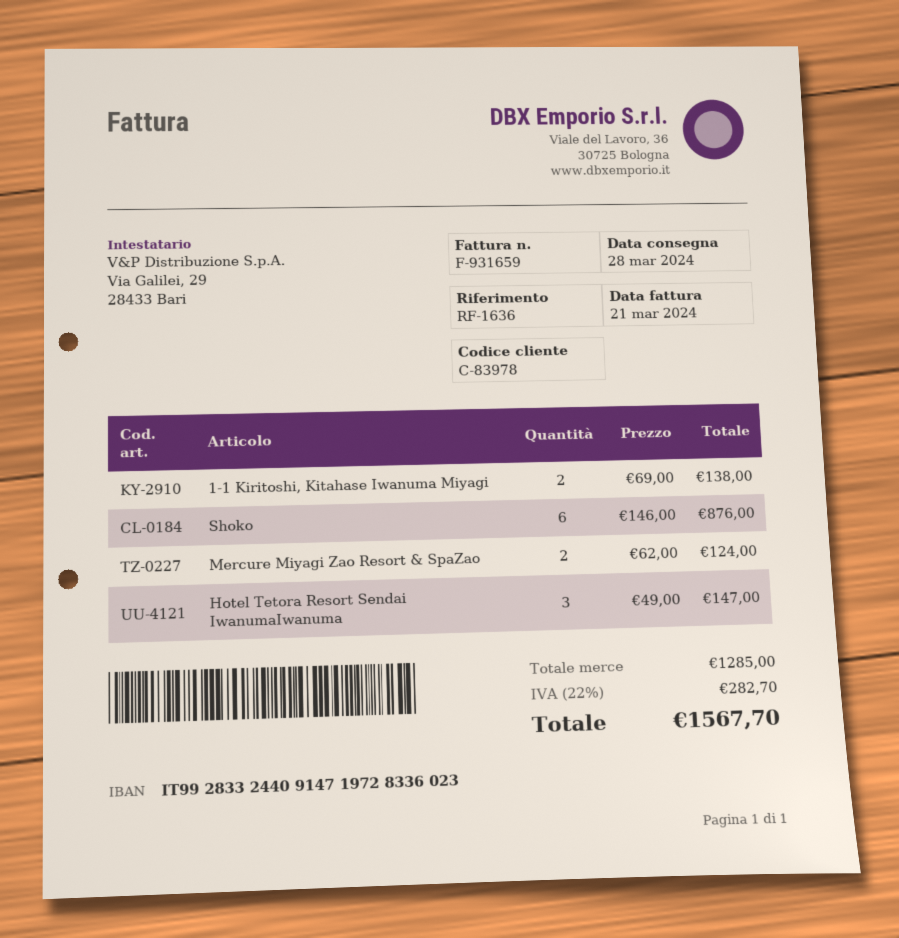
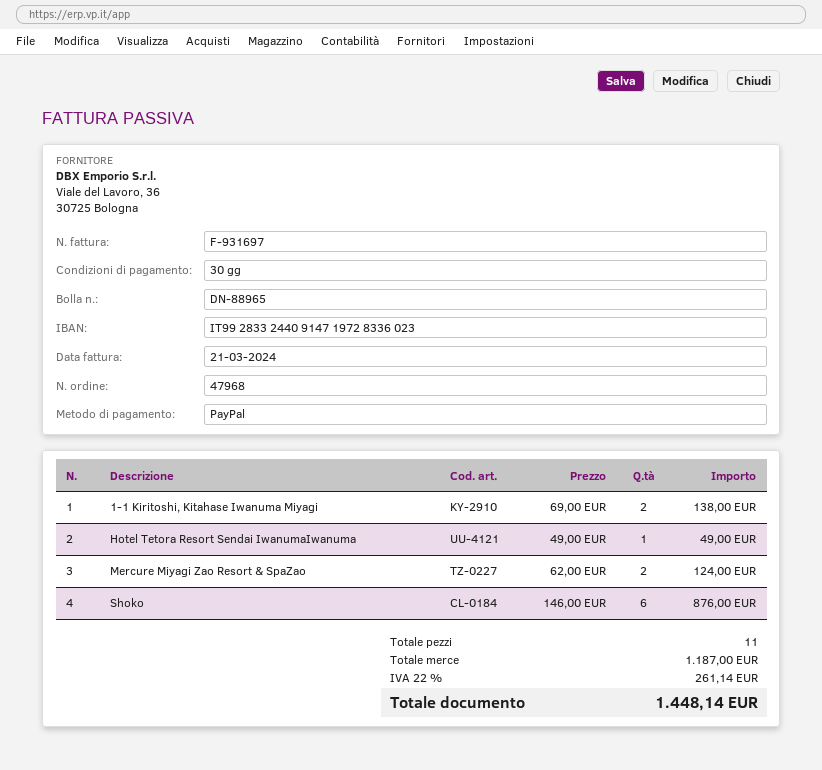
invoice number: F-931659 -> F-931697
Hotel Tetora Resort Sendai IwanumaIwanuma: 3 x 49.00 = 147.00 -> 1 x 49.00 = 49.00
subtotal: 1285.00 -> 1187.00
tax: 22% = 282.70 -> 22% = 261.14
total: 1567.70 -> 1448.14

